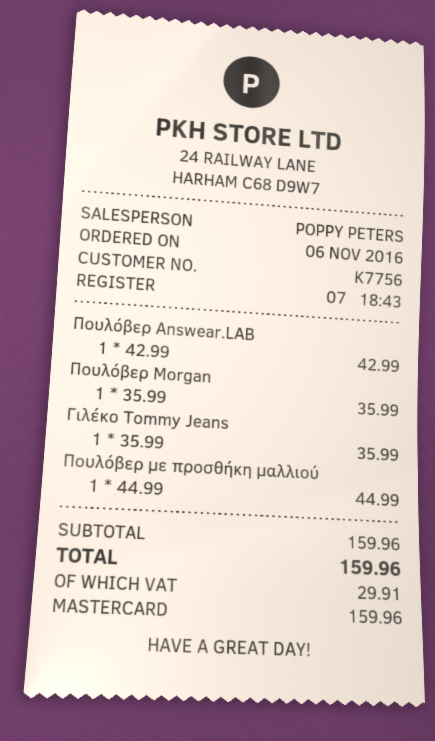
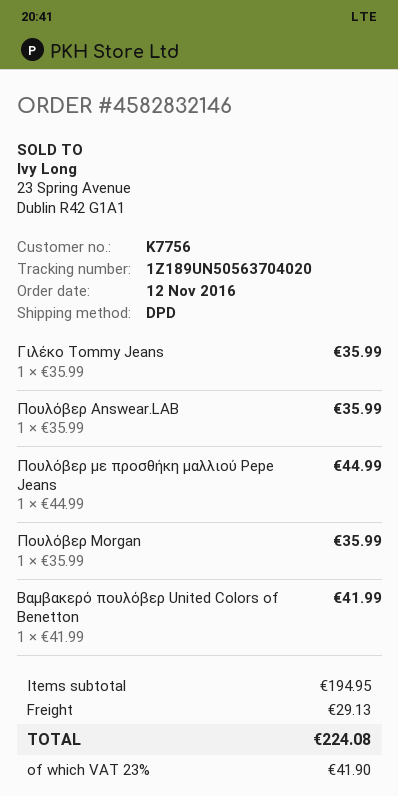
order date: 2016-11-06 -> 2016-11-12
Πουλόβερ Answear.LAB: 1 x 42.99 = 42.99 -> 1 x 35.99 = 35.99
Βαμβακερό πουλόβερ United Colors of Benetton: none -> 1 x 41.99 = 41.99
subtotal: 159.96 -> 194.95
shipping: none -> 29.13
tax: 29.91 -> 41.90
total: 159.96 -> 224.08

